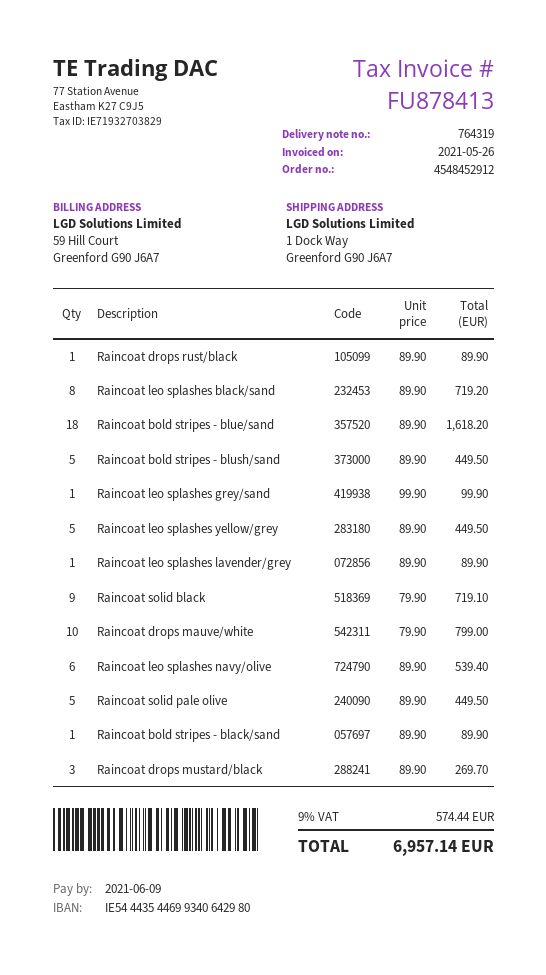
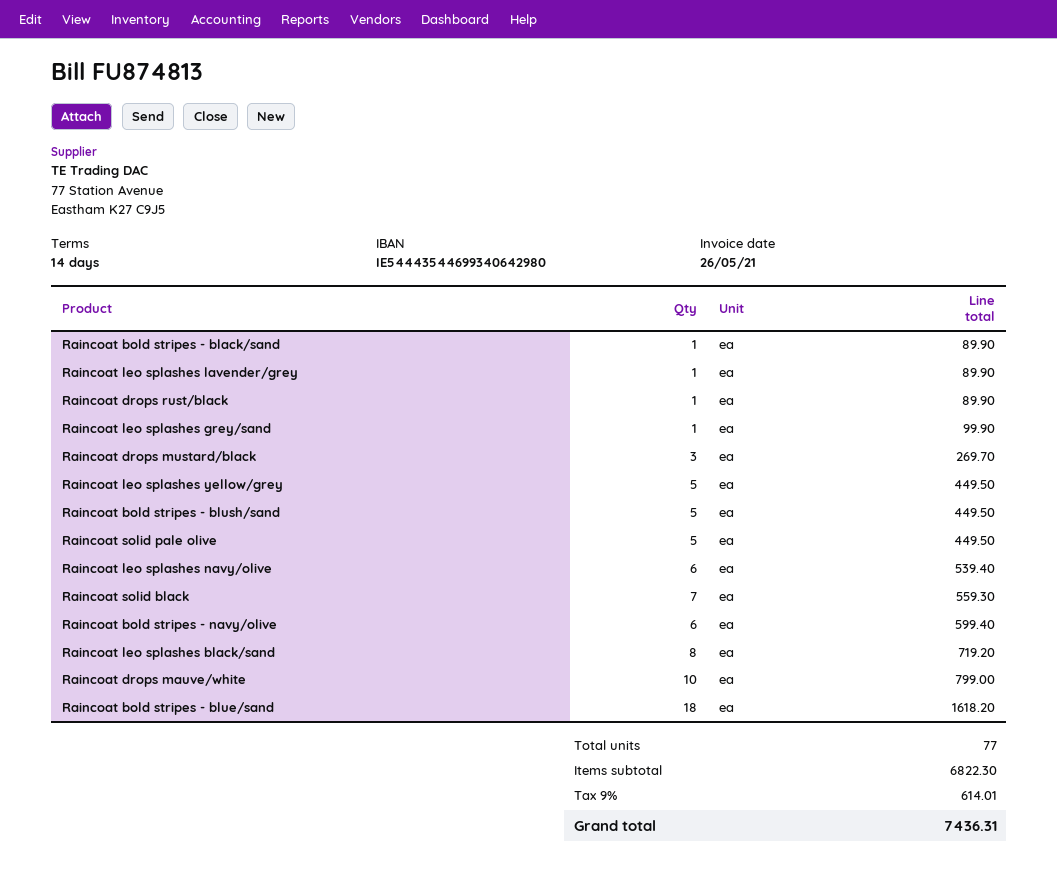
invoice number: FU878413 -> FU874813
Raincoat solid black: 9 for 719.10 -> 7 for 559.30
Raincoat bold stripes - navy/olive: none -> 6 for 599.40
tax: 9% = 574.44 -> 9% = 614.01
total: 6957.14 -> 7436.31

